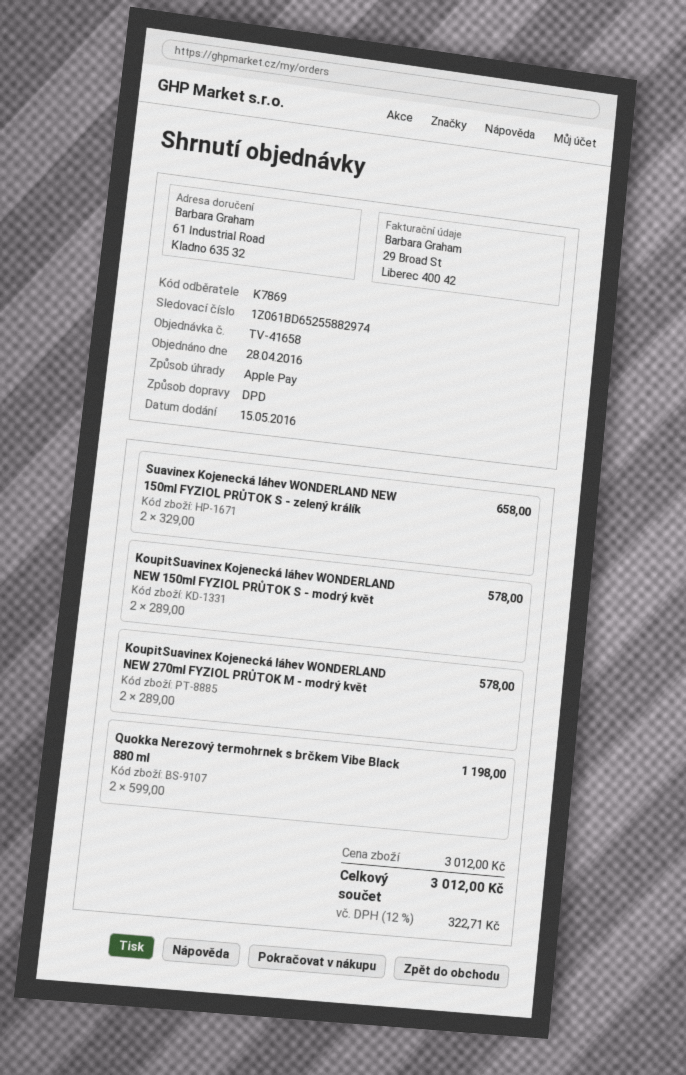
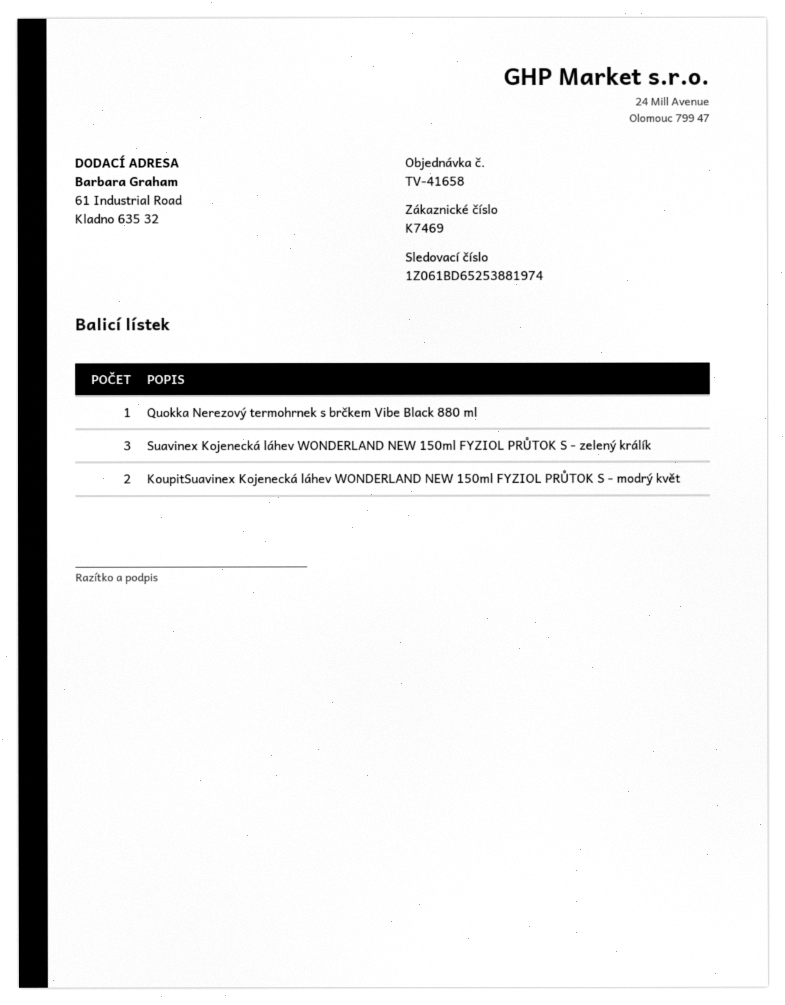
customer number: K7869 -> K7469
tracking number: 1Z061BD65255882974 -> 1Z061BD65253881974
Suavinex Kojenecká láhev WONDERLAND NEW 150ml FYZIOL PRŮTOK S - zelený králík: 2 -> 3
KoupitSuavinex Kojenecká láhev WONDERLAND NEW 270ml FYZIOL PRŮTOK M - modrý květ: 2 -> none
Quokka Nerezový termohrnek s brčkem Vibe Black 880 ml: 2 -> 1

